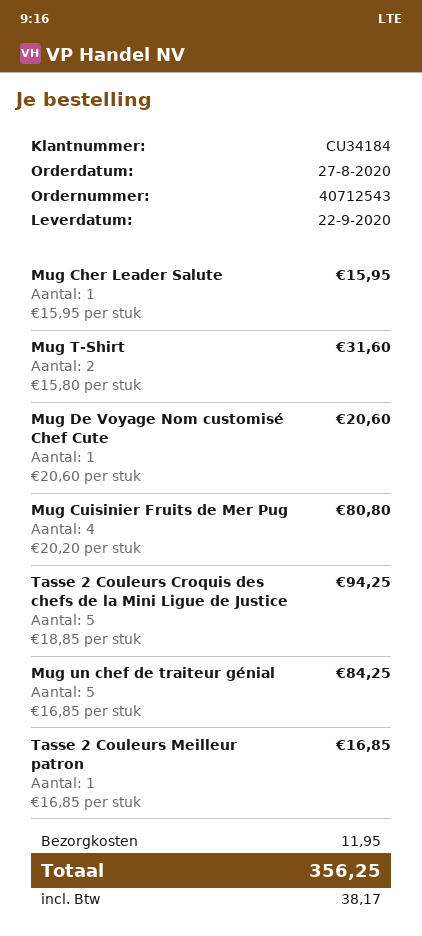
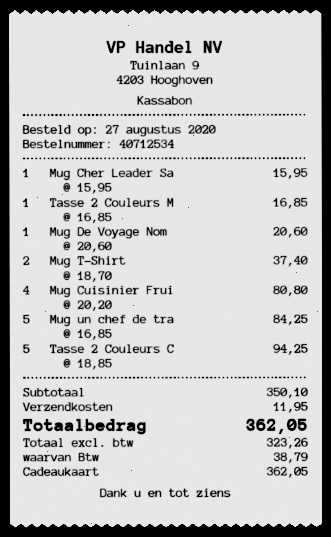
order number: 40712543 -> 40712534
Mug T-Shirt: 2 x 15.80 = 31.60 -> 2 x 18.70 = 37.40
tax: 38.17 -> 38.79
total: 356.25 -> 362.05

